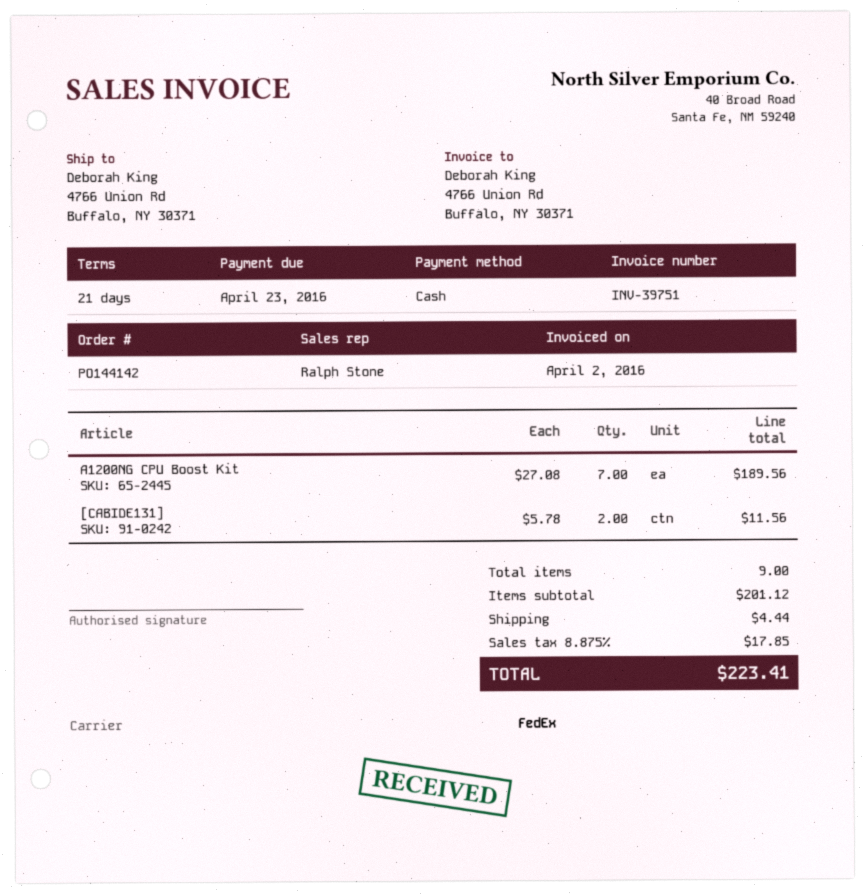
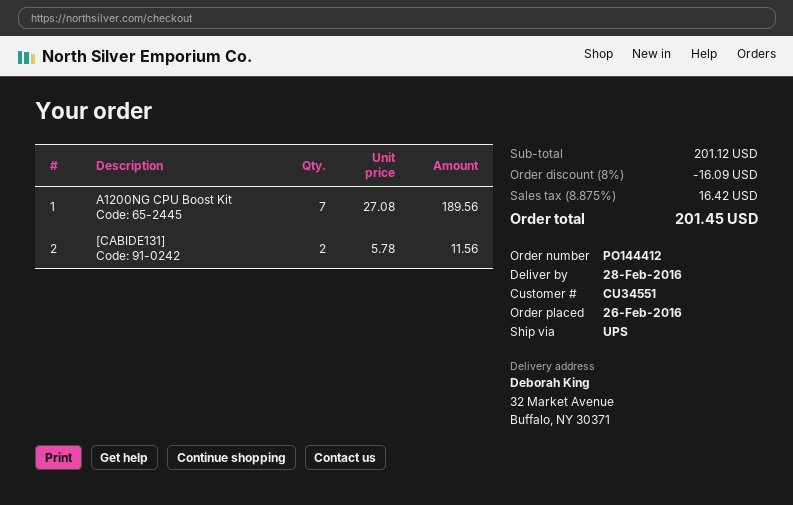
order number: PO144142 -> PO144412
shipping method: FedEx -> UPS
ship to: 4766 Union Rd, Buffalo, NY 30371 -> 32 Market Avenue, Buffalo, NY 30371
discount: none -> 8% = 16.09
shipping: 4.44 -> none
tax: 8.875% = 17.85 -> 8.875% = 16.42
total: 223.41 -> 201.45

